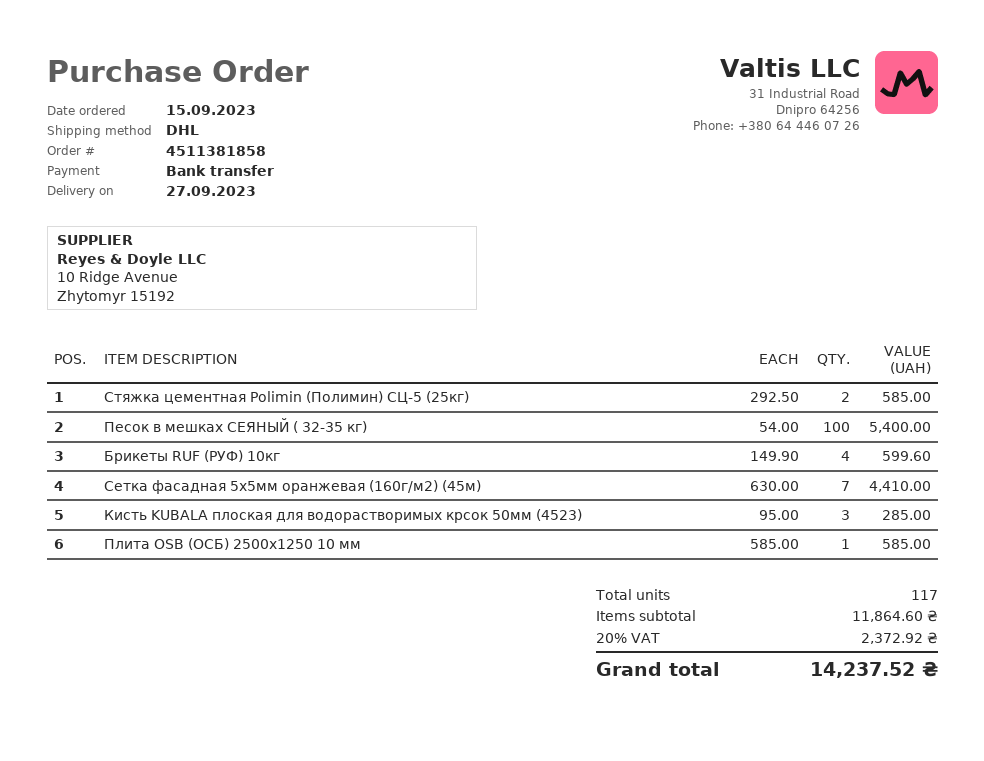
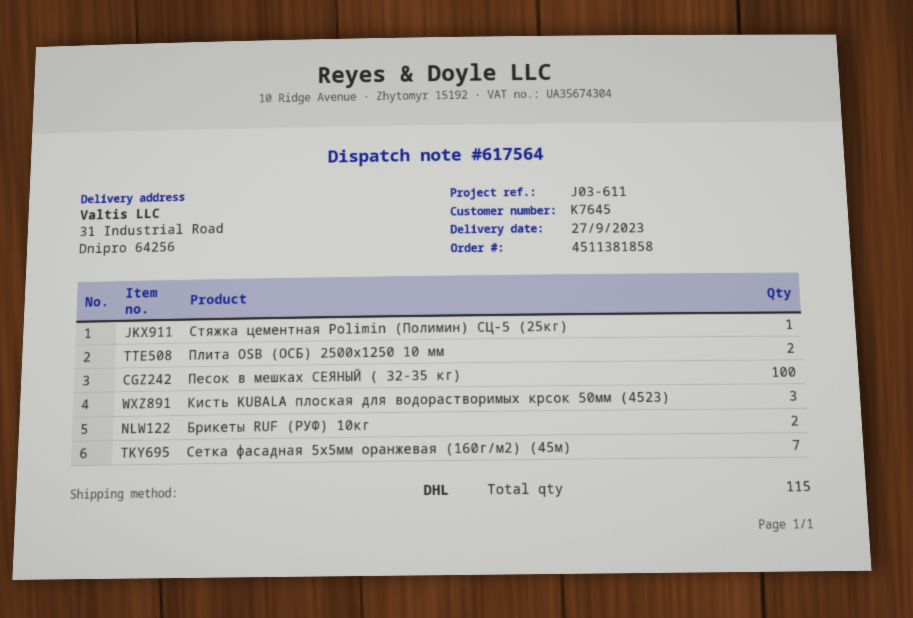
Стяжка цементная Polimin (Полимин) СЦ-5 (25кг): 2 -> 1
Брикеты RUF (РУФ) 10кг: 4 -> 2
Плита OSB (ОСБ) 2500х1250 10 мм: 1 -> 2
total quantity: 117 -> 115

